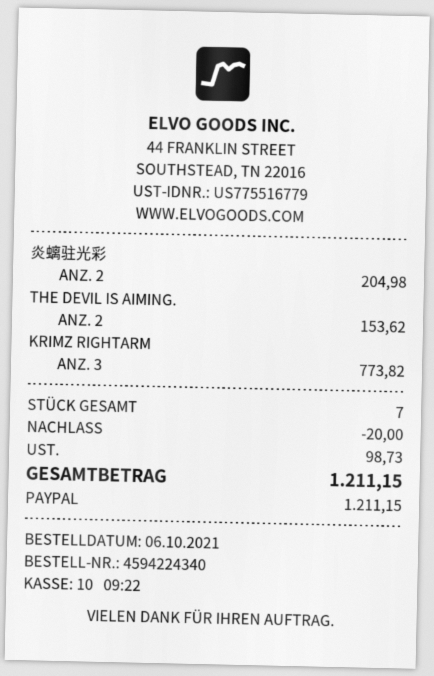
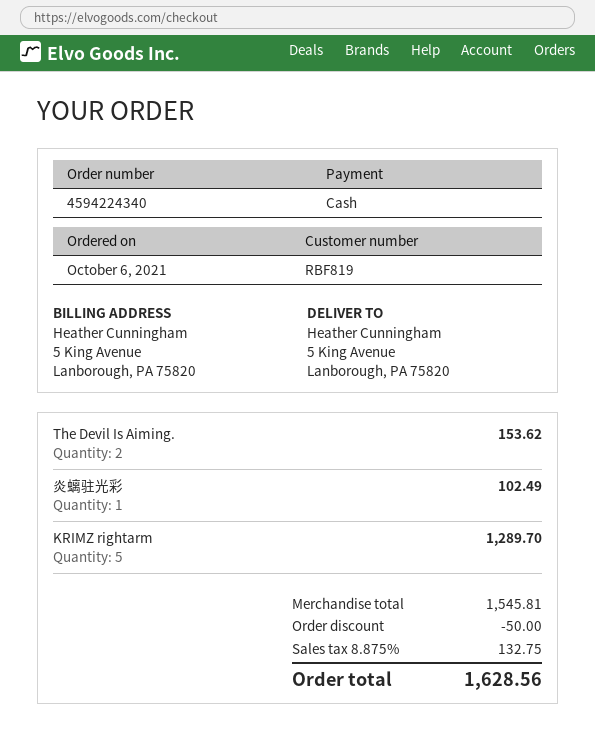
payment method: PayPal -> cash
炎螭驻光彩: 2 for 204.98 -> 1 for 102.49
KRIMZ RIGHTARM: 3 for 773.82 -> 5 for 1289.70
discount: 20.00 -> 50.00
tax: 98.73 -> 132.75
total: 1211.15 -> 1628.56

